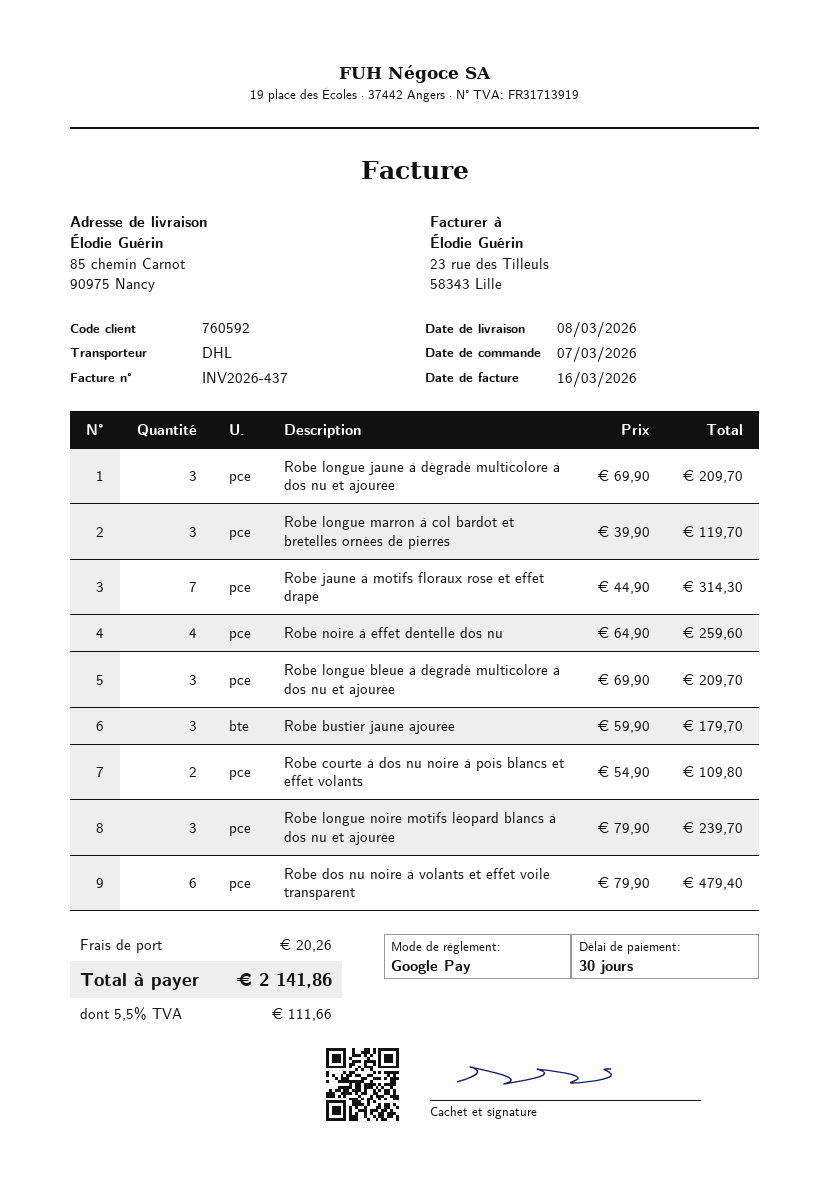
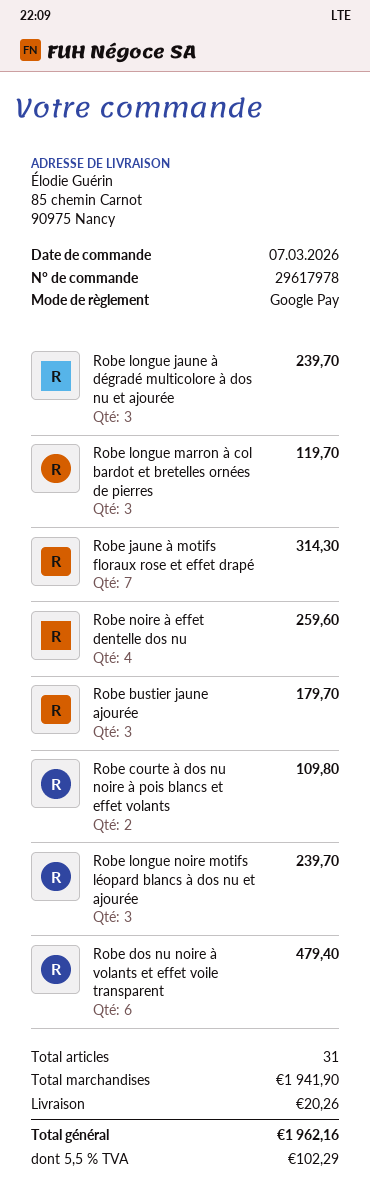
Robe longue jaune à dégradé multicolore à dos nu et ajourée: 3 for 209.70 -> 3 for 239.70
Robe longue bleue à dégradé multicolore à dos nu et ajourée: 3 for 209.70 -> none
tax: 5.5% = 111.66 -> 5.5% = 102.29
total: 2141.86 -> 1962.16

